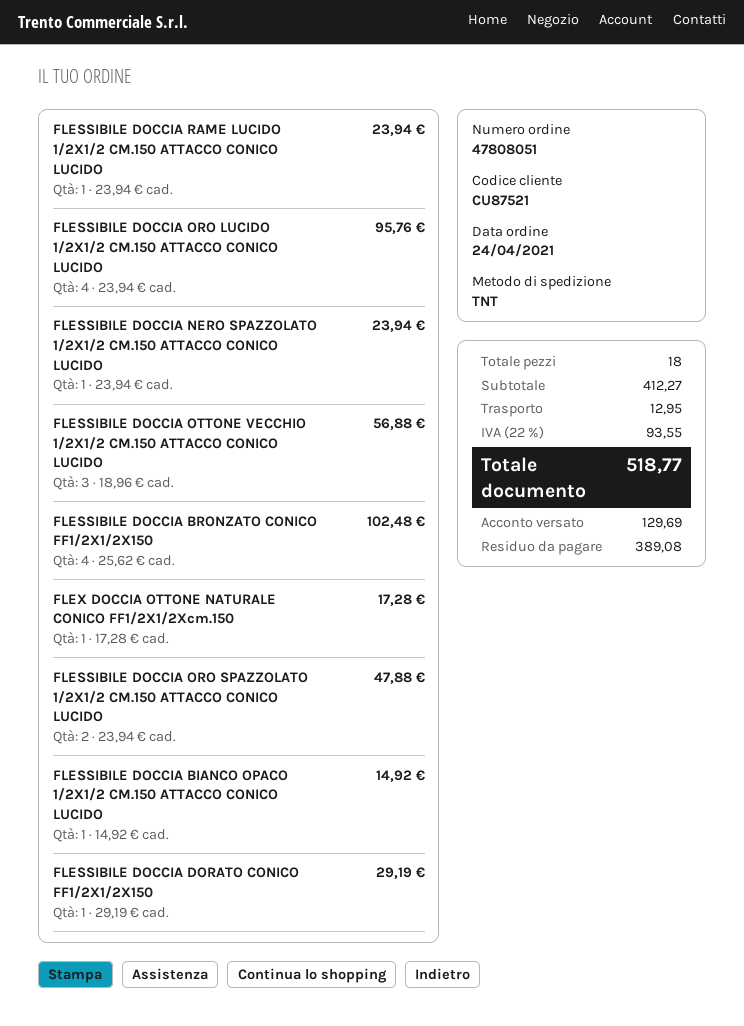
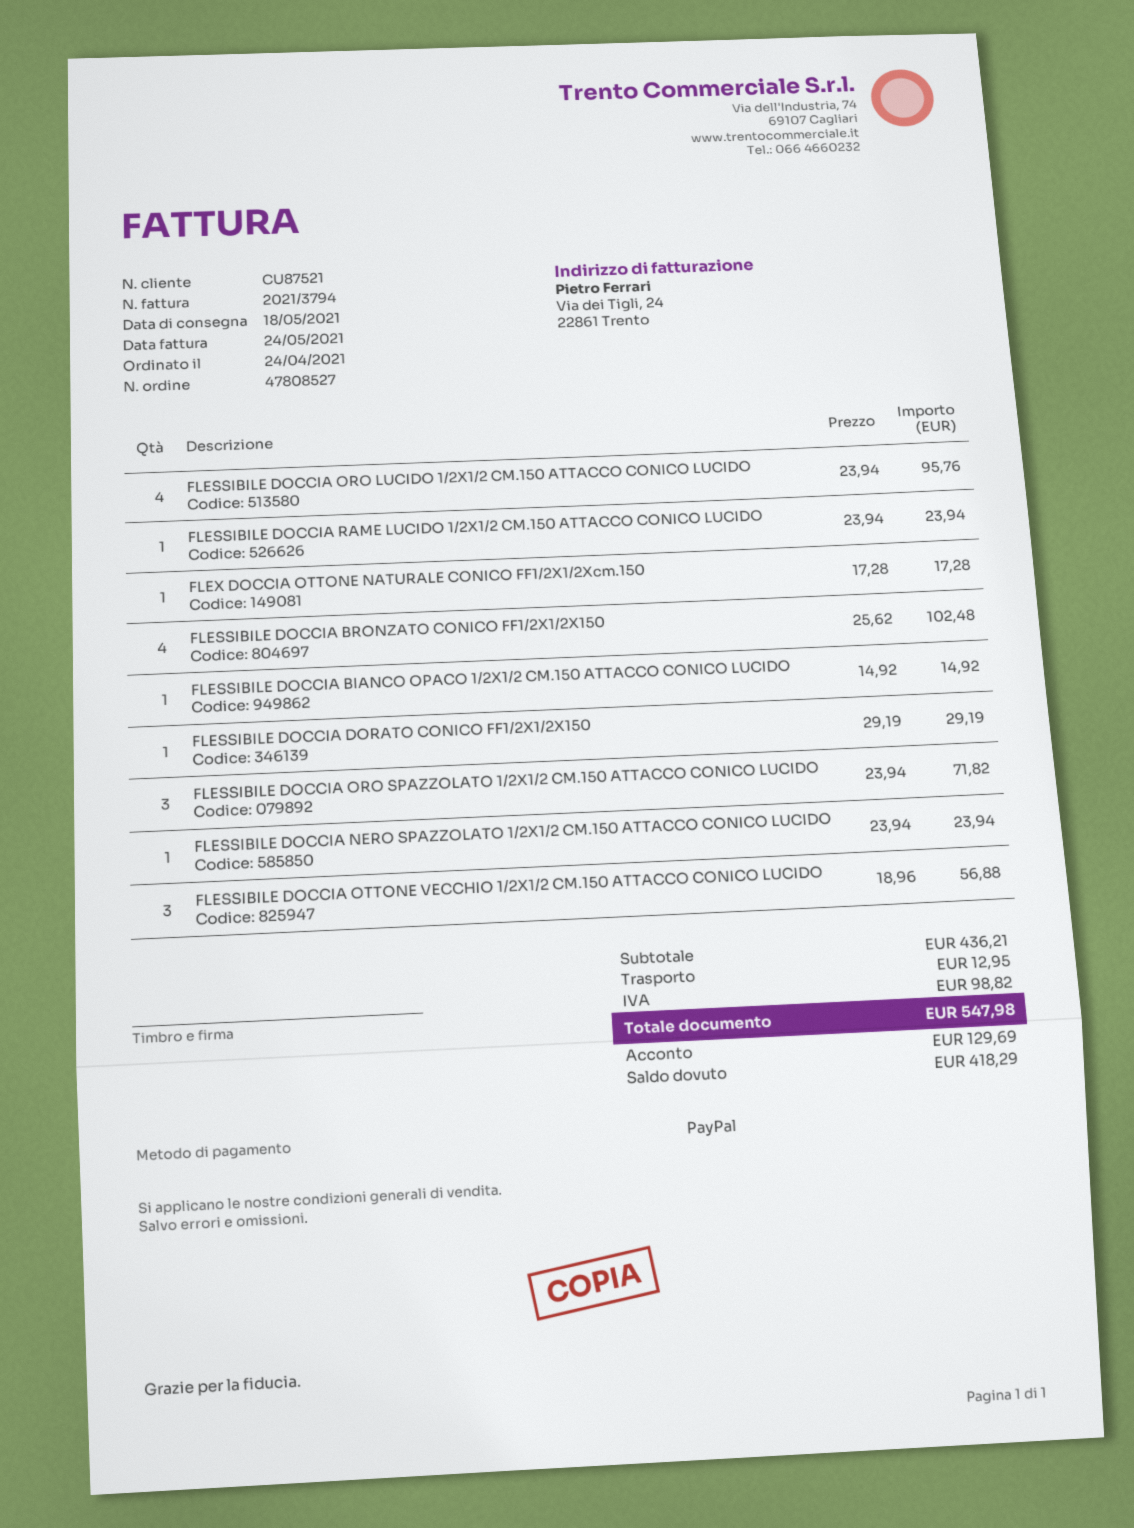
order number: 47808051 -> 47808527
FLESSIBILE DOCCIA ORO SPAZZOLATO 1/2X1/2 CM.150 ATTACCO CONICO LUCIDO: 2 x 23.94 = 47.88 -> 3 x 23.94 = 71.82
subtotal: 412.27 -> 436.21
tax: 93.55 -> 98.82
total: 518.77 -> 547.98
balance: 389.08 -> 418.29

